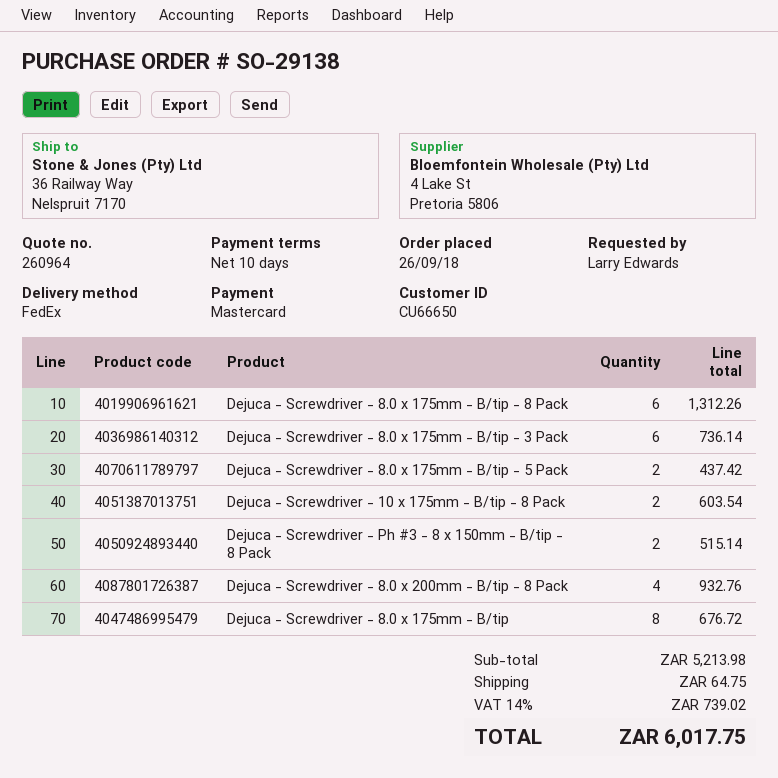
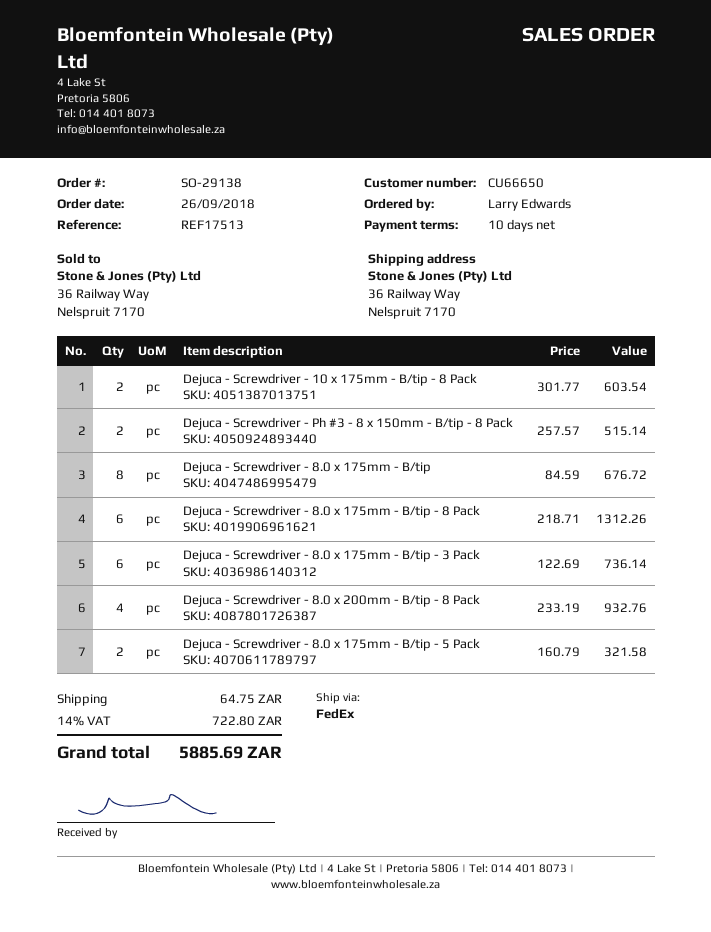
Dejuca - Screwdriver - 8.0 x 175mm - B/tip - 5 Pack: 2 for 437.42 -> 2 for 321.58
tax: 14% = 739.02 -> 14% = 722.80
total: 6017.75 -> 5885.69

